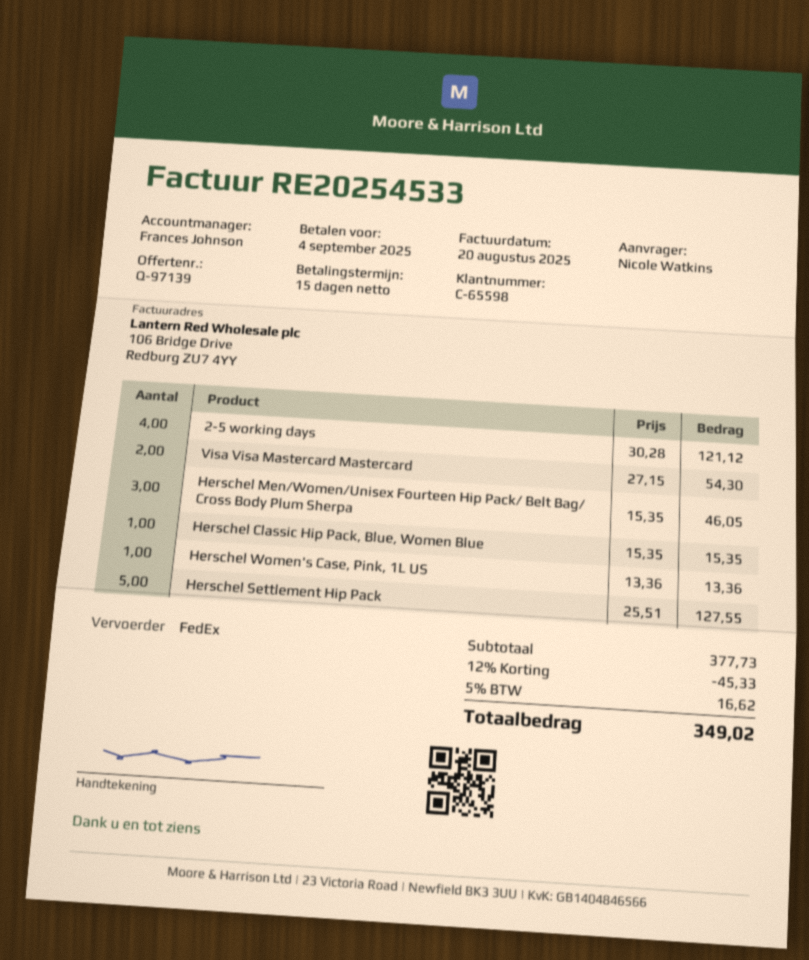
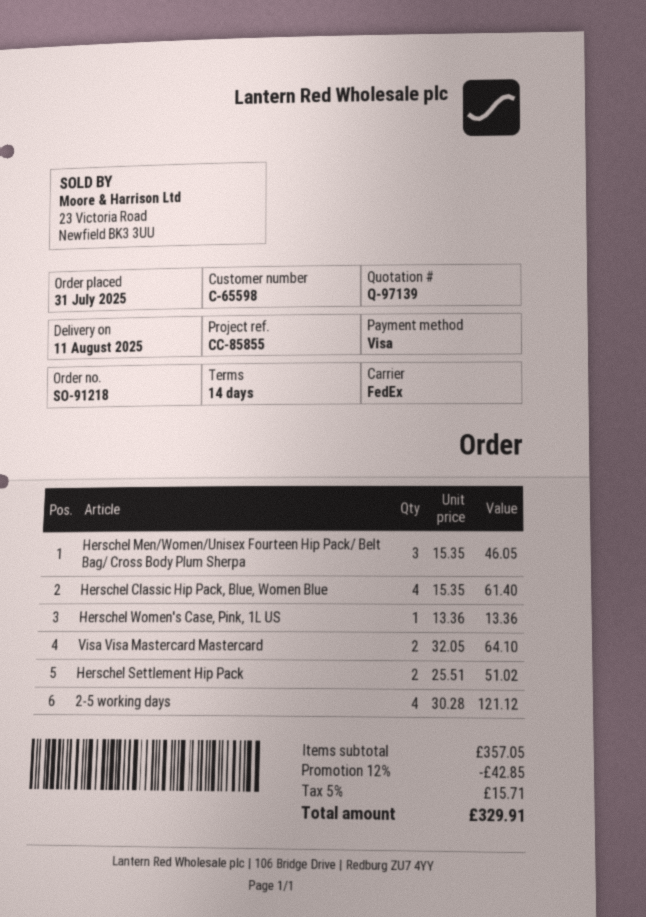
payment terms: 15 days -> 14 days
Visa Visa Mastercard Mastercard: 2 x 27.15 = 54.30 -> 2 x 32.05 = 64.10
Herschel Classic Hip Pack, Blue, Women Blue: 1 x 15.35 = 15.35 -> 4 x 15.35 = 61.40
Herschel Settlement Hip Pack: 5 x 25.51 = 127.55 -> 2 x 25.51 = 51.02
subtotal: 377.73 -> 357.05
discount: 12% = 45.33 -> 12% = 42.85
tax: 5% = 16.62 -> 5% = 15.71
total: 349.02 -> 329.91

